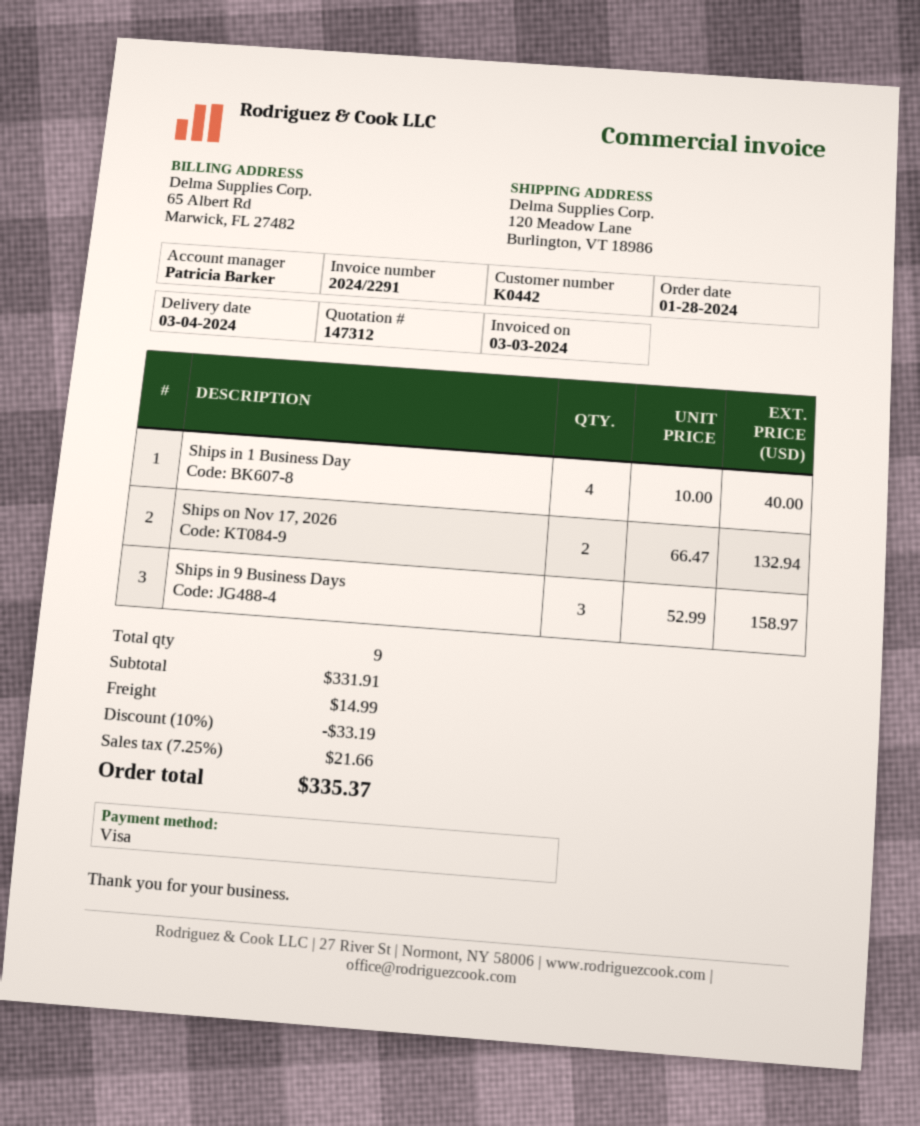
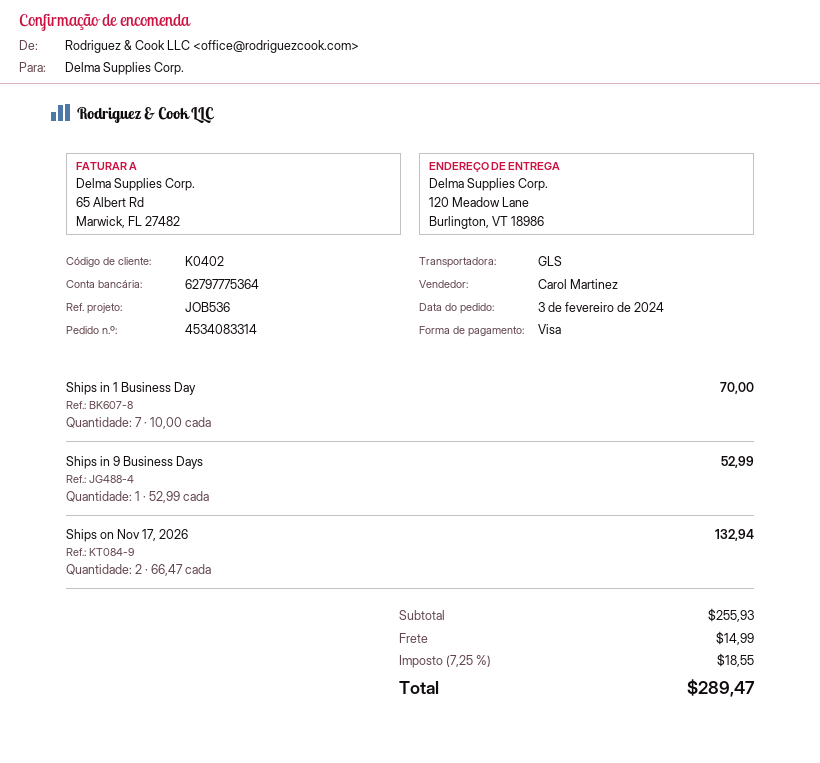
order date: 2024-01-28 -> 2024-02-03
customer number: K0442 -> K0402
sales rep: Patricia Barker -> Carol Martinez
Ships in 1 Business Day: 4 x 10.00 = 40.00 -> 7 x 10.00 = 70.00
Ships in 9 Business Days: 3 x 52.99 = 158.97 -> 1 x 52.99 = 52.99
subtotal: 331.91 -> 255.93
discount: 10% = 33.19 -> none
tax: 7.25% = 21.66 -> 7.25% = 18.55
total: 335.37 -> 289.47

